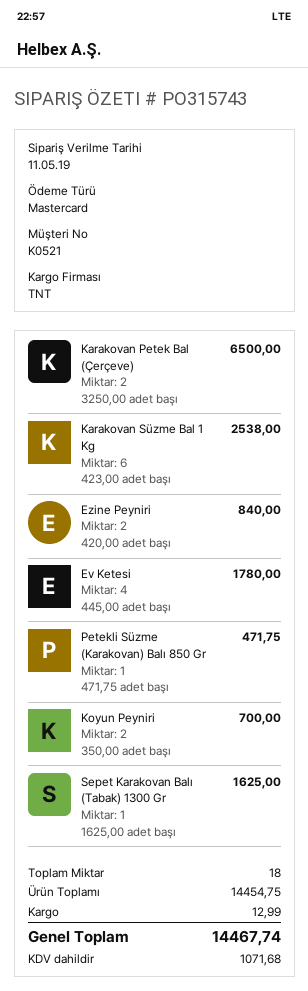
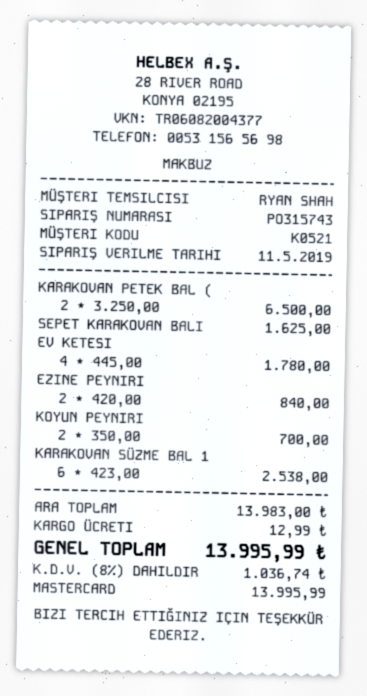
Petekli Süzme (Karakovan) Balı 850 Gr: 1 x 471.75 = 471.75 -> none
subtotal: 14454.75 -> 13983.00
tax: 1071.68 -> 1036.74
total: 14467.74 -> 13995.99

